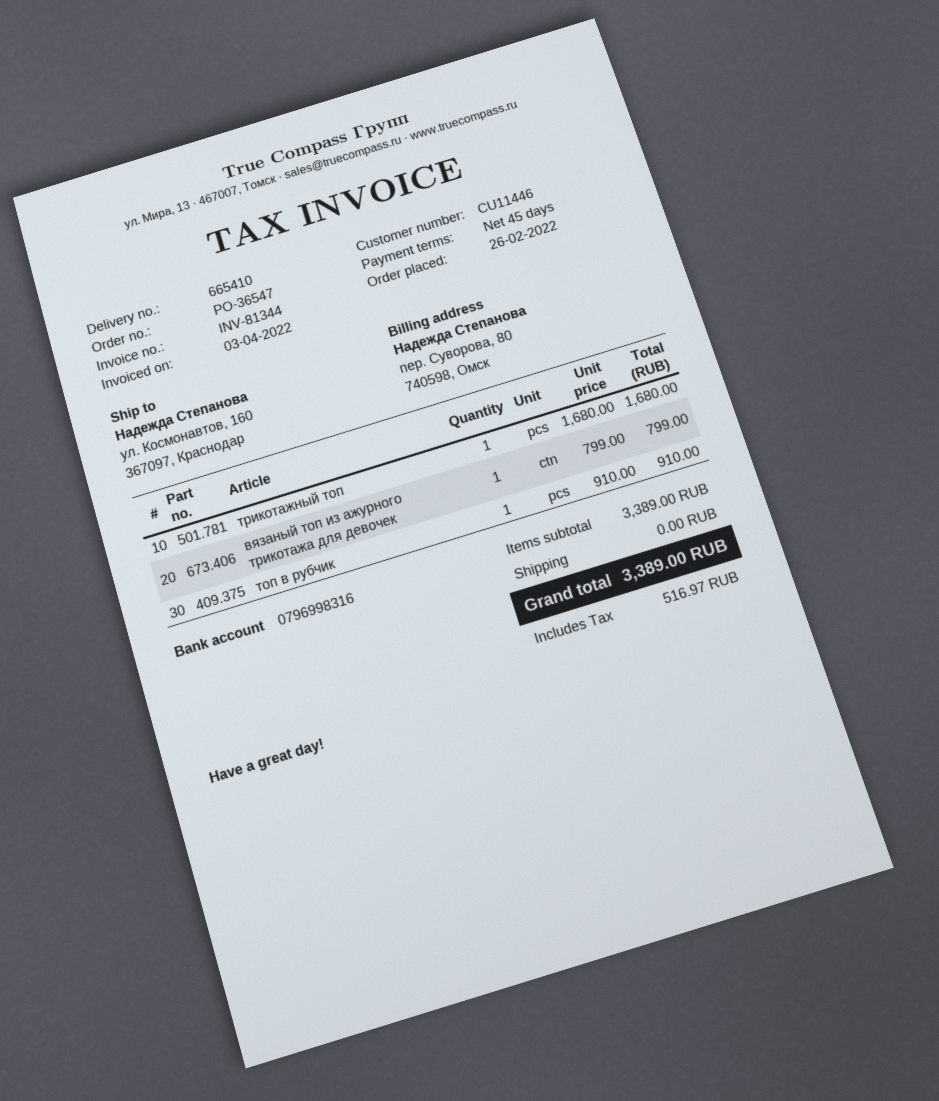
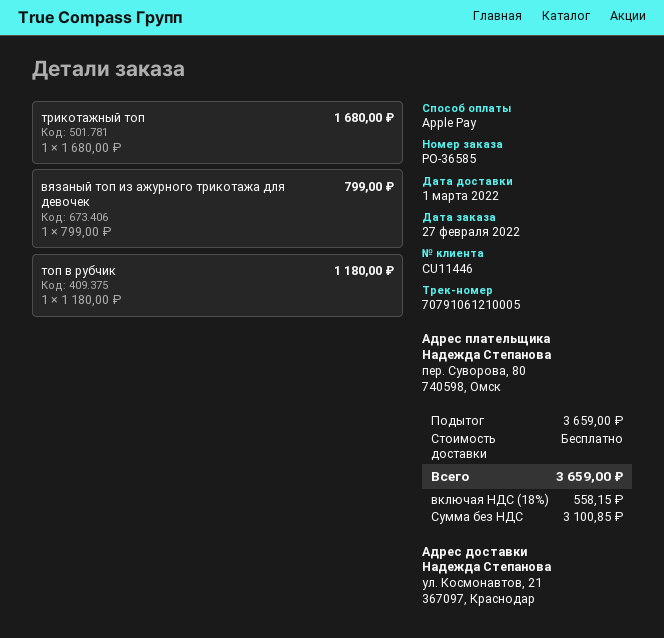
order number: PO-36547 -> PO-36585
order date: 2022-02-26 -> 2022-02-27
ship to: ул. Космонавтов, 160, 367097, Краснодар -> ул. Космонавтов, 21, 367097, Краснодар
топ в рубчик: 1 x 910.00 = 910.00 -> 1 x 1180.00 = 1180.00
subtotal: 3389.00 -> 3659.00
tax: 516.97 -> 558.15
total: 3389.00 -> 3659.00

